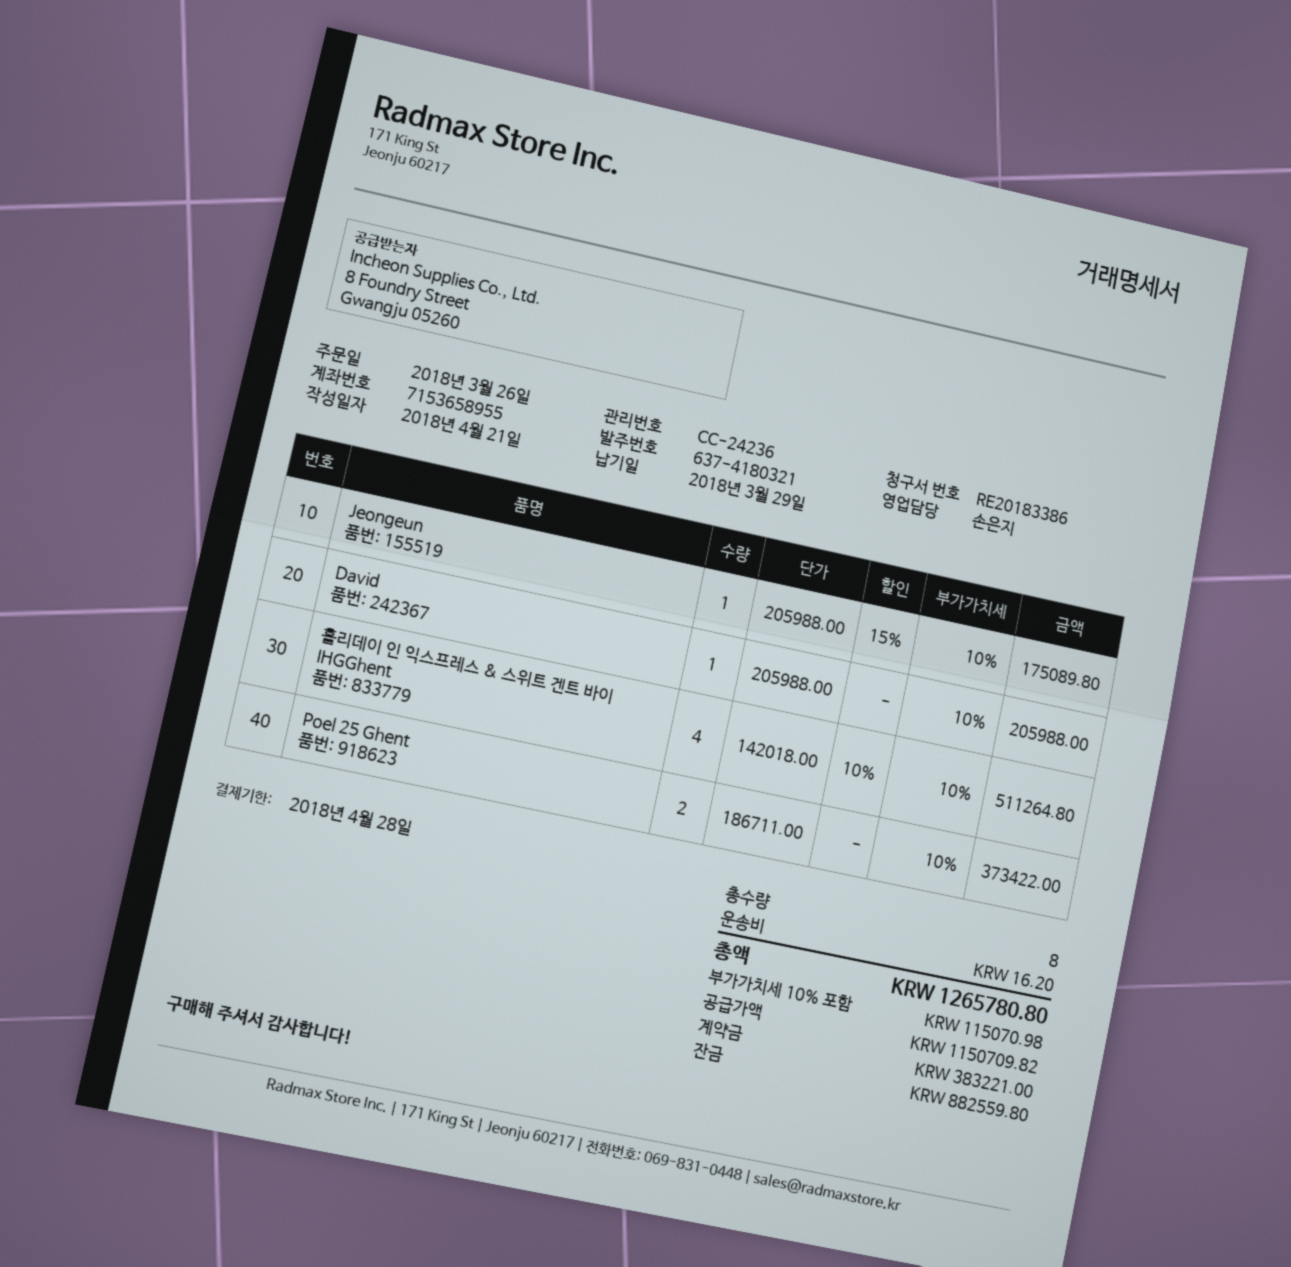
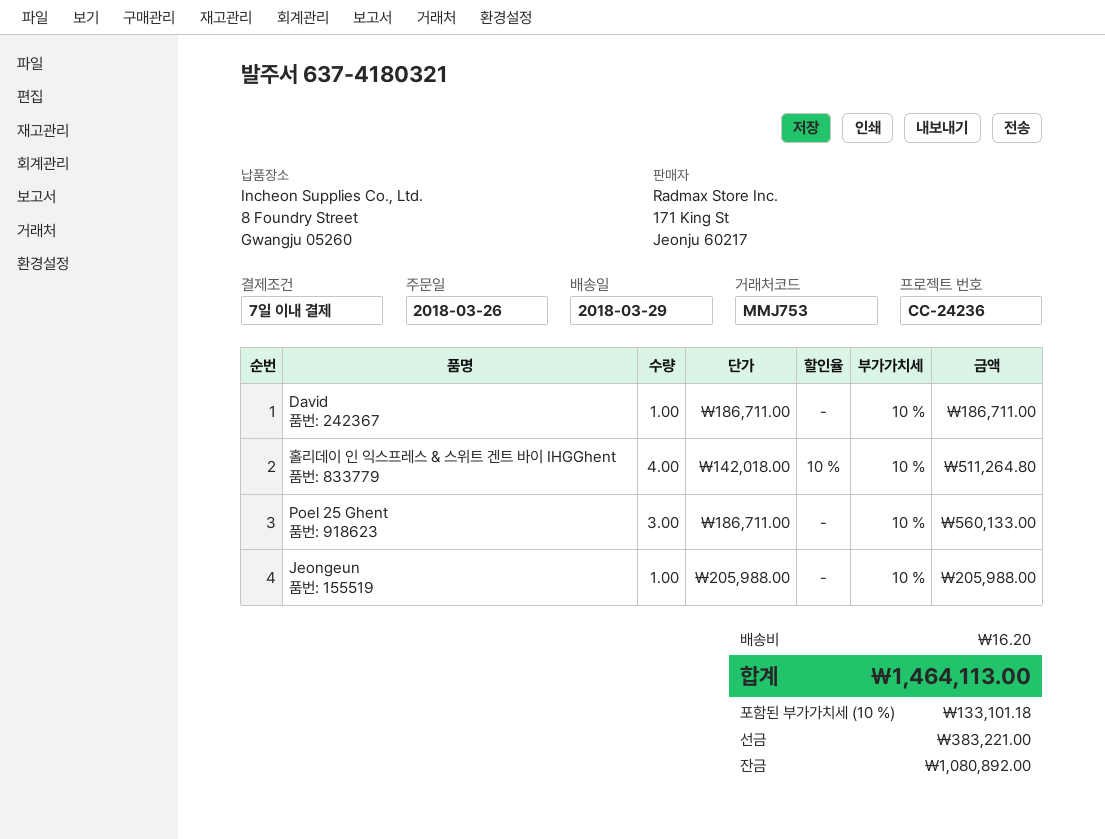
Jeongeun: 1 x 205988.00 - 15% = 175089.80 -> 1 x 205988.00 = 205988.00
David: 1 x 205988.00 = 205988.00 -> 1 x 186711.00 = 186711.00
Poel 25 Ghent: 2 x 186711.00 = 373422.00 -> 3 x 186711.00 = 560133.00
tax: 10% = 115070.98 -> 10% = 133101.18
total: 1265780.80 -> 1464113.00
balance: 882559.80 -> 1080892.00

